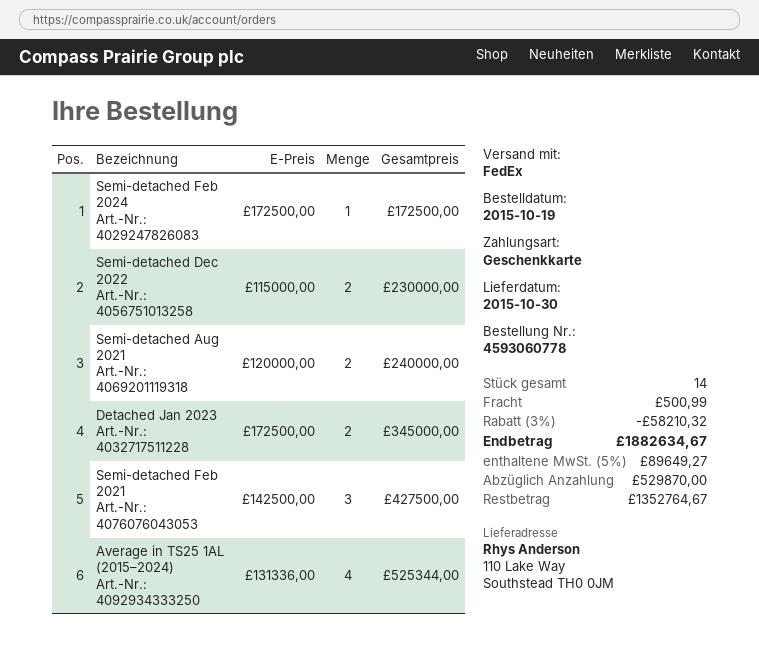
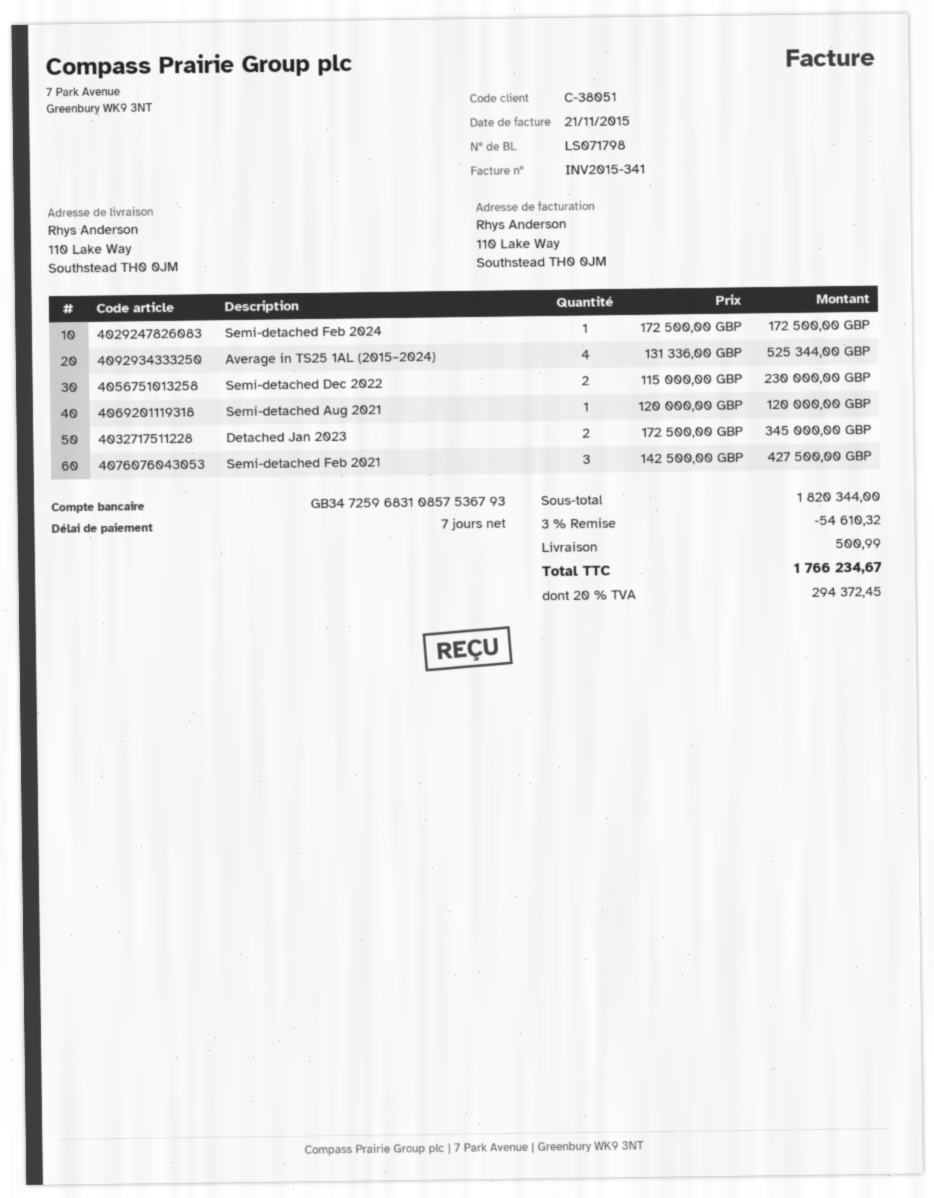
Semi-detached Aug 2021: 2 x 120000.00 = 240000.00 -> 1 x 120000.00 = 120000.00
discount: 3% = 58210.32 -> 3% = 54610.32
tax: 5% = 89649.27 -> 20% = 294372.45
total: 1882634.67 -> 1766234.67

